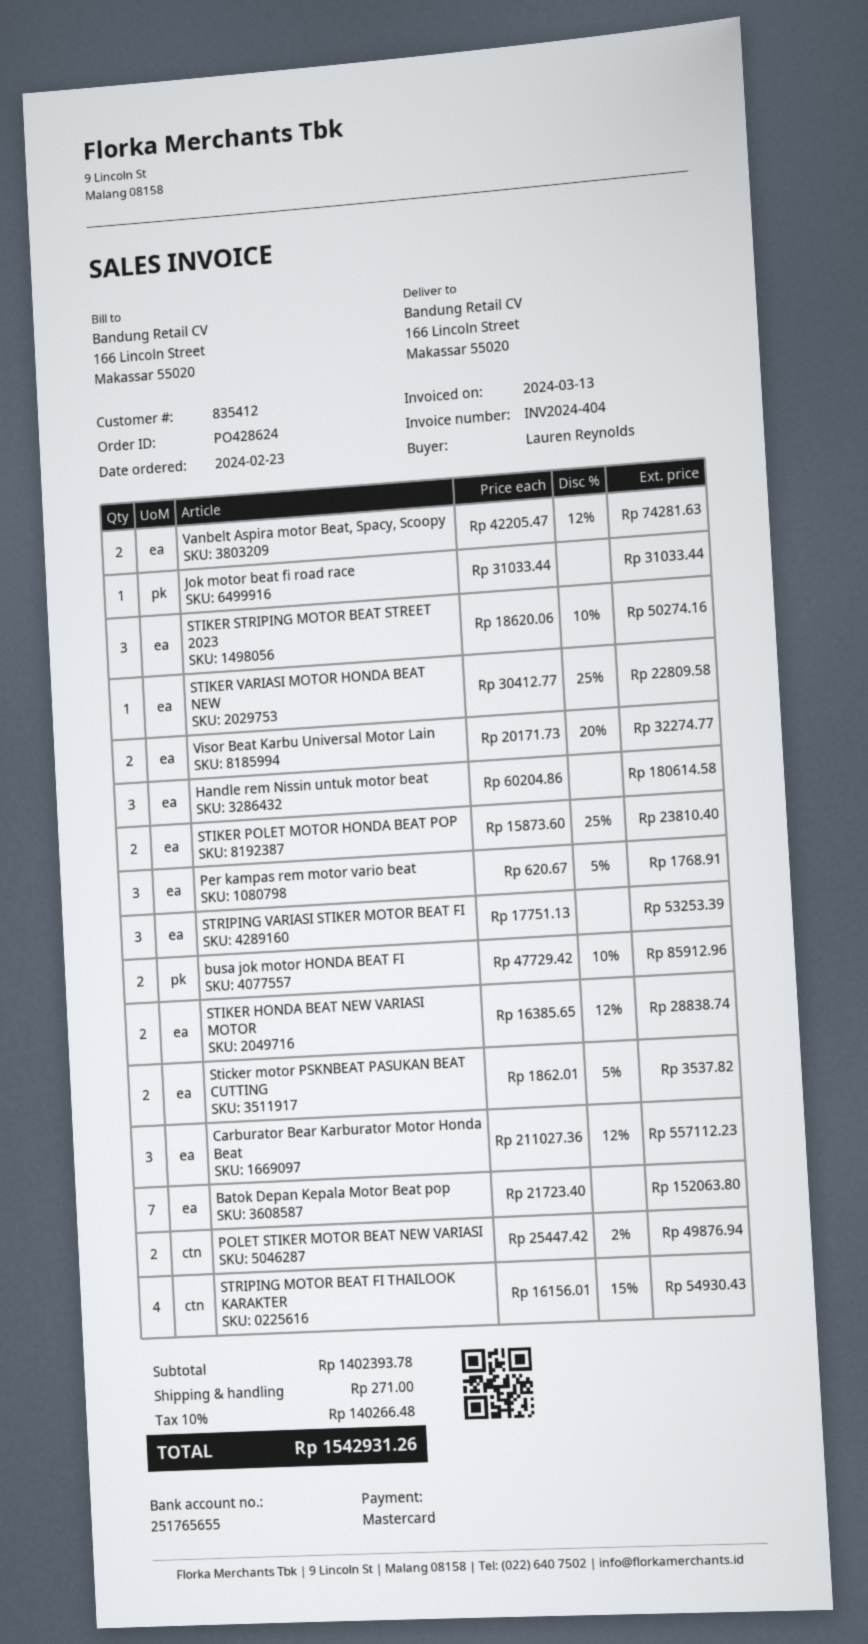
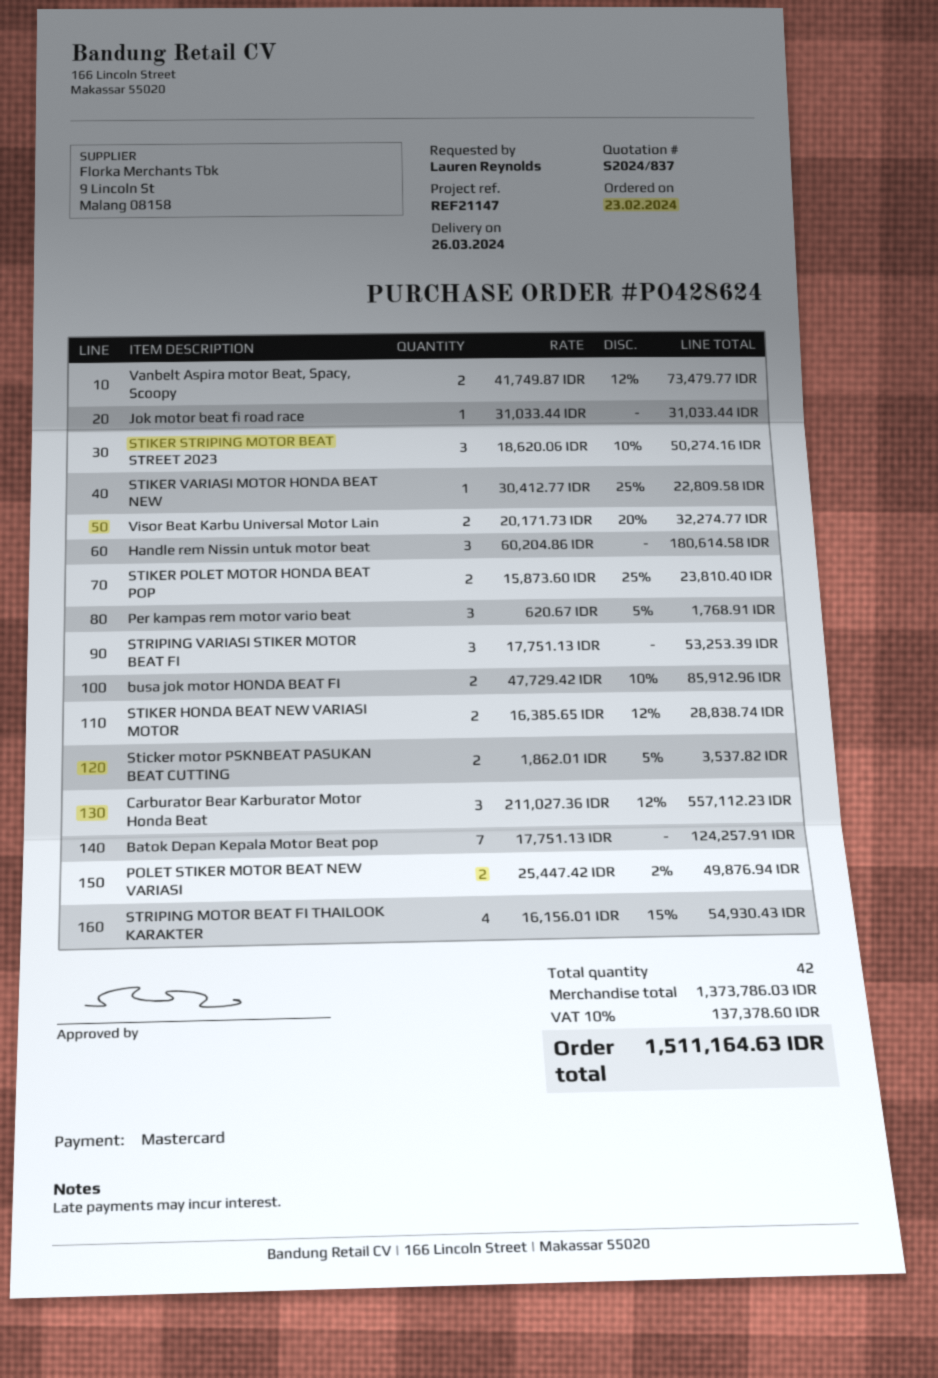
Vanbelt Aspira motor Beat, Spacy, Scoopy: 2 x 42205.47 - 12% = 74281.63 -> 2 x 41749.87 - 12% = 73479.77
Batok Depan Kepala Motor Beat pop: 7 x 21723.40 = 152063.80 -> 7 x 17751.13 = 124257.91
subtotal: 1402393.78 -> 1373786.03
shipping: 271.00 -> none
tax: 10% = 140266.48 -> 10% = 137378.60
total: 1542931.26 -> 1511164.63

